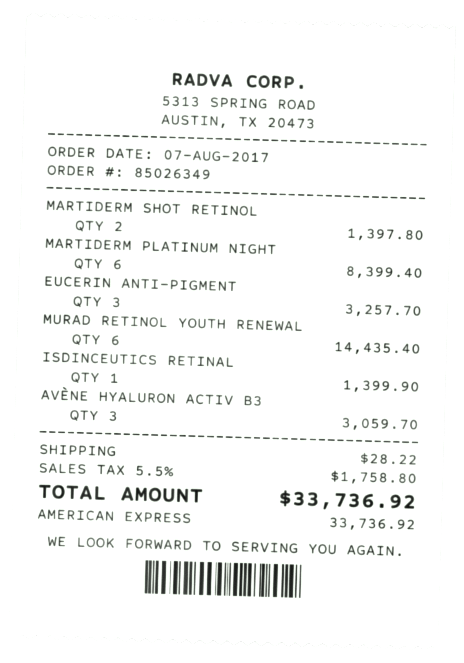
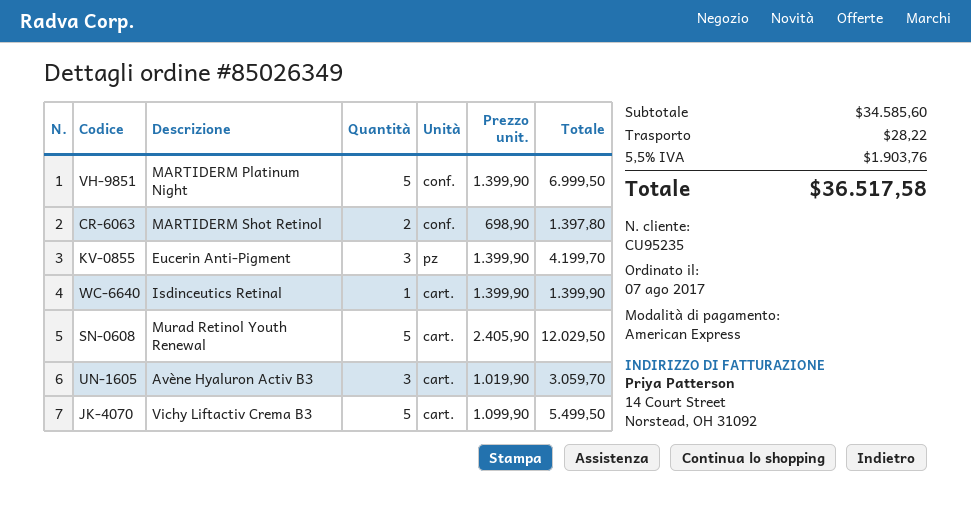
MARTIDERM PLATINUM NIGHT: 6 for 8399.40 -> 5 for 6999.50
EUCERIN ANTI-PIGMENT: 3 for 3257.70 -> 3 for 4199.70
MURAD RETINOL YOUTH RENEWAL: 6 for 14435.40 -> 5 for 12029.50
Vichy Liftactiv Crema B3: none -> 5 for 5499.50
tax: 5.5% = 1758.80 -> 5.5% = 1903.76
total: 33736.92 -> 36517.58

